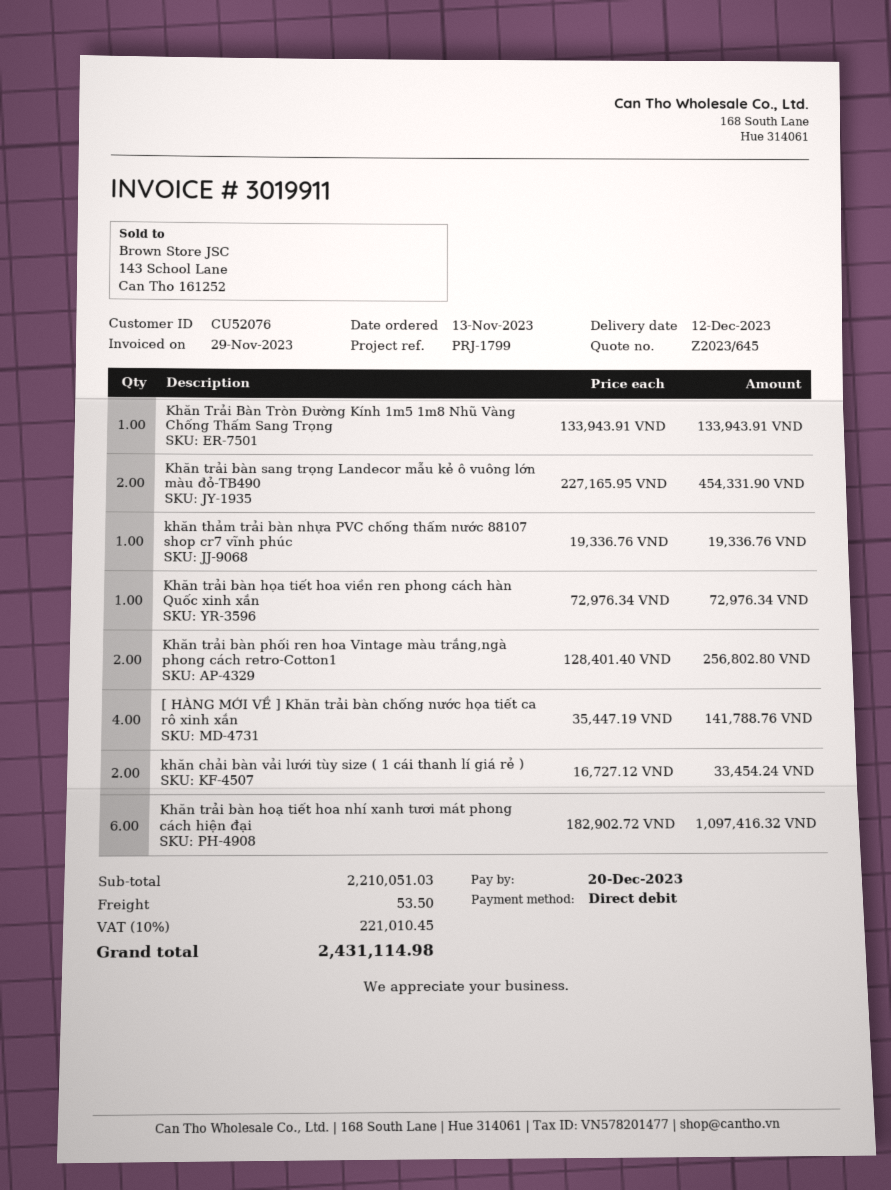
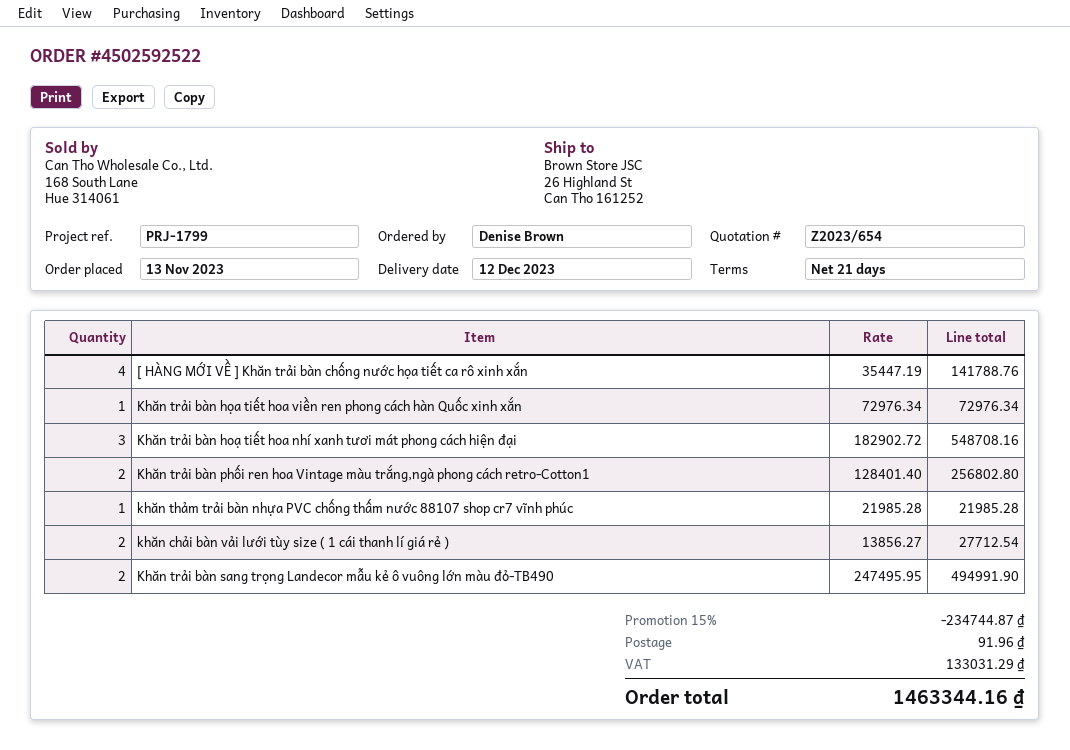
quote number: Z2023/645 -> Z2023/654
Khăn Trải Bàn Tròn Đường Kính 1m5 1m8 Nhũ Vàng Chống Thấm Sang Trọng: 1 x 133943.91 = 133943.91 -> none
Khăn trải bàn sang trọng Landecor mẫu kẻ ô vuông lớn màu đỏ-TB490: 2 x 227165.95 = 454331.90 -> 2 x 247495.95 = 494991.90
khăn thảm trải bàn nhựa PVC chống thấm nước 88107 shop cr7 vĩnh phúc: 1 x 19336.76 = 19336.76 -> 1 x 21985.28 = 21985.28
khăn chải bàn vải lưới tùy size ( 1 cái thanh lí giá rẻ ): 2 x 16727.12 = 33454.24 -> 2 x 13856.27 = 27712.54
Khăn trải bàn hoạ tiết hoa nhí xanh tươi mát phong cách hiện đại: 6 x 182902.72 = 1097416.32 -> 3 x 182902.72 = 548708.16
discount: none -> 15% = 234744.87
shipping: 53.50 -> 91.96
tax: 221010.45 -> 133031.29
total: 2431114.98 -> 1463344.16

